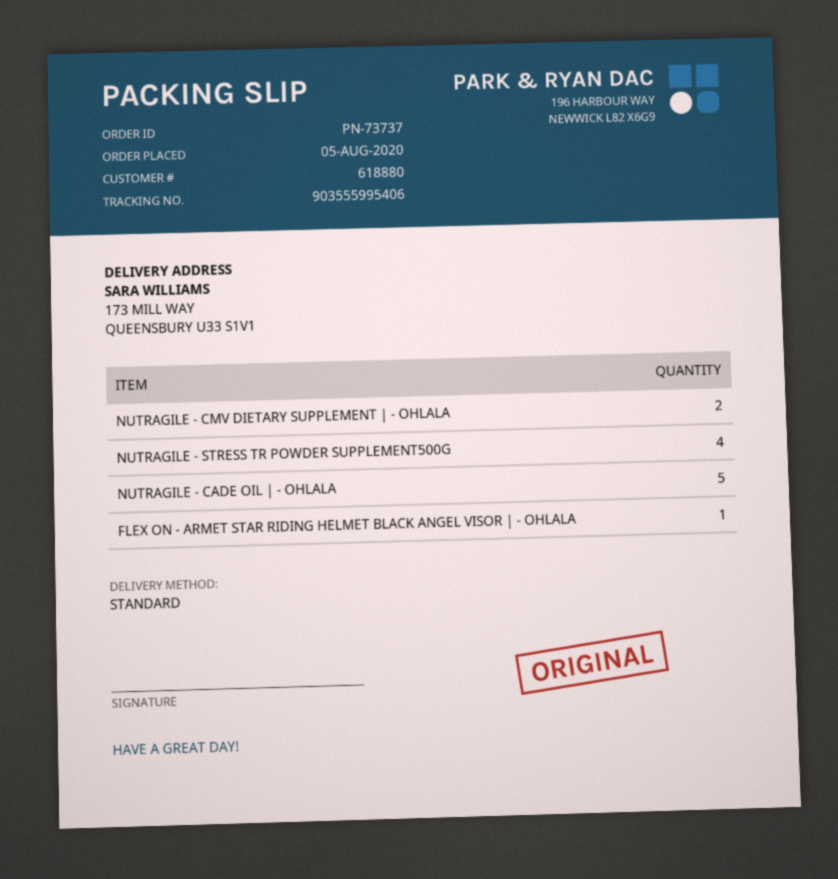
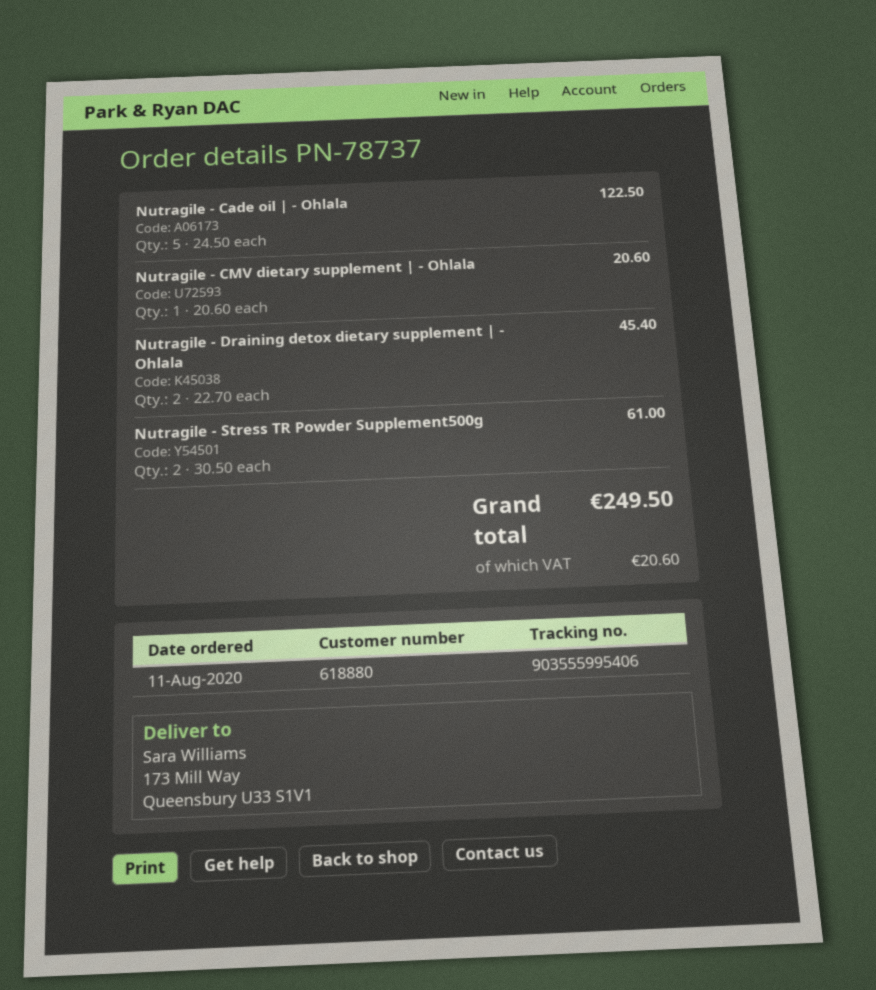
order number: PN-73737 -> PN-78737
order date: 2020-08-05 -> 2020-08-11
NUTRAGILE - CMV DIETARY SUPPLEMENT | - OHLALA: 2 -> 1
NUTRAGILE - STRESS TR POWDER SUPPLEMENT500G: 4 -> 2
FLEX ON - ARMET STAR RIDING HELMET BLACK ANGEL VISOR | - OHLALA: 1 -> none
Nutragile - Draining detox dietary supplement | - Ohlala: none -> 2

